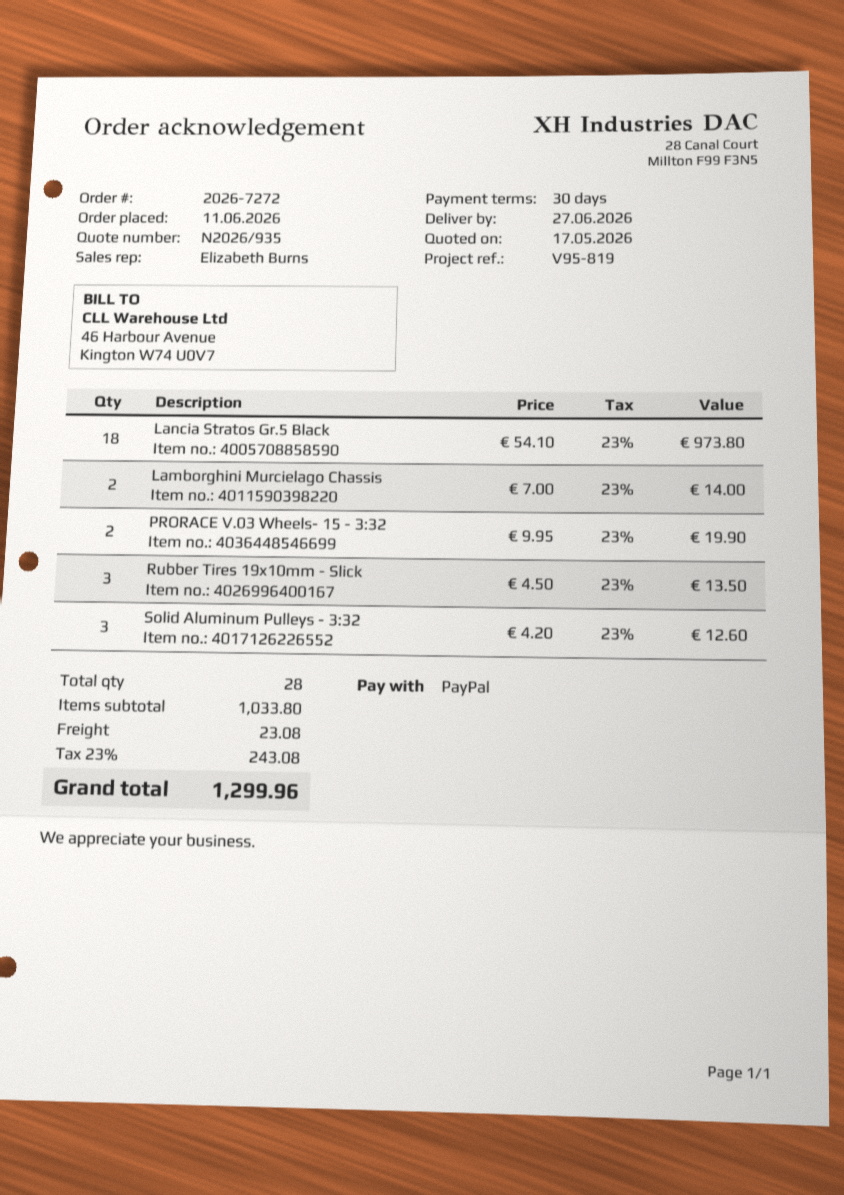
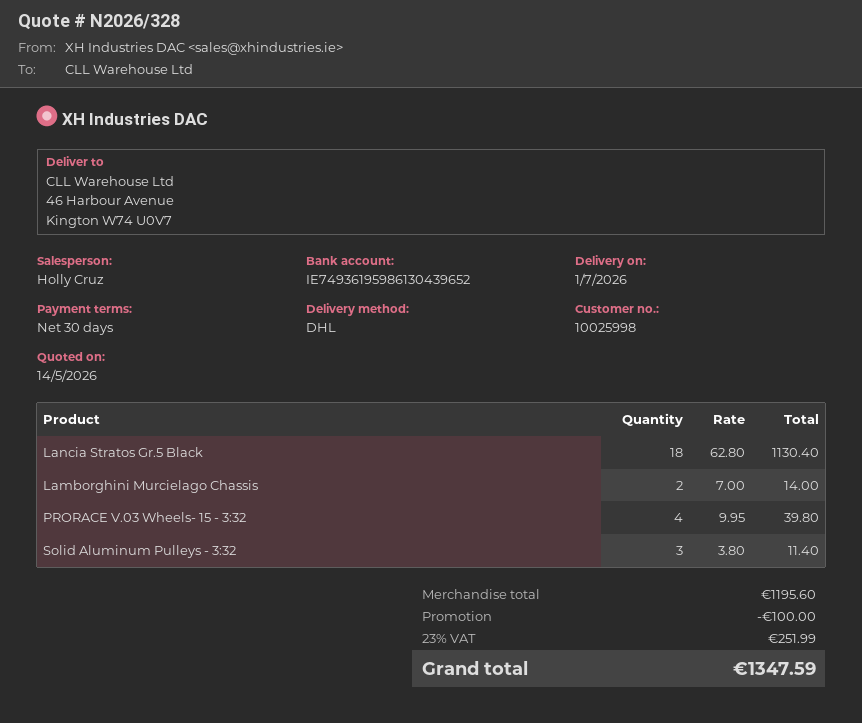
quote number: N2026/935 -> N2026/328
quote date: 2026-05-17 -> 2026-05-14
delivery date: 2026-06-27 -> 2026-07-01
sales rep: Elizabeth Burns -> Holly Cruz
Lancia Stratos Gr.5 Black: 18 x 54.10 = 973.80 -> 18 x 62.80 = 1130.40
PRORACE V.03 Wheels- 15 - 3:32: 2 x 9.95 = 19.90 -> 4 x 9.95 = 39.80
Rubber Tires 19x10mm - Slick: 3 x 4.50 = 13.50 -> none
Solid Aluminum Pulleys - 3:32: 3 x 4.20 = 12.60 -> 3 x 3.80 = 11.40
subtotal: 1033.80 -> 1195.60
discount: none -> 100.00
shipping: 23.08 -> none
tax: 23% = 243.08 -> 23% = 251.99
total: 1299.96 -> 1347.59

